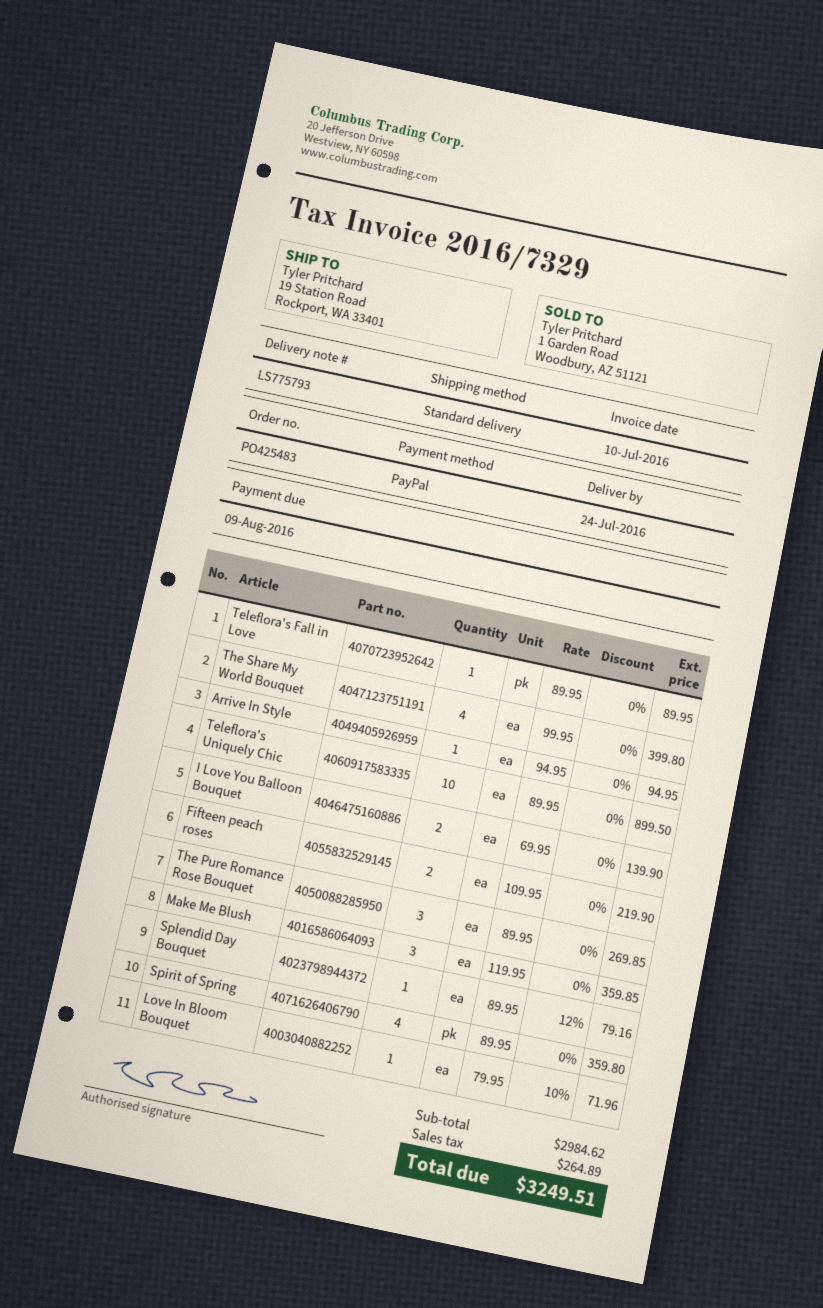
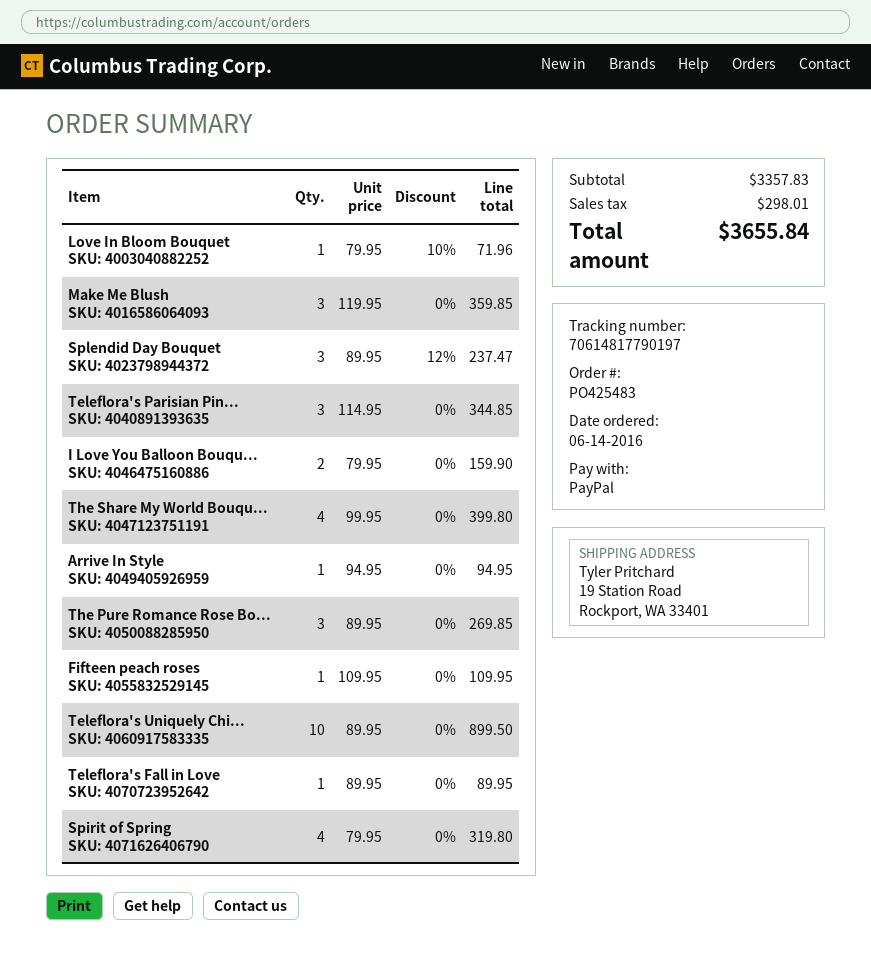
I Love You Balloon Bouquet: 2 x 69.95 = 139.90 -> 2 x 79.95 = 159.90
Fifteen peach roses: 2 x 109.95 = 219.90 -> 1 x 109.95 = 109.95
Splendid Day Bouquet: 1 x 89.95 - 12% = 79.16 -> 3 x 89.95 - 12% = 237.47
Spirit of Spring: 4 x 89.95 = 359.80 -> 4 x 79.95 = 319.80
Teleflora's Parisian Pin...: none -> 3 x 114.95 = 344.85
subtotal: 2984.62 -> 3357.83
tax: 264.89 -> 298.01
total: 3249.51 -> 3655.84

